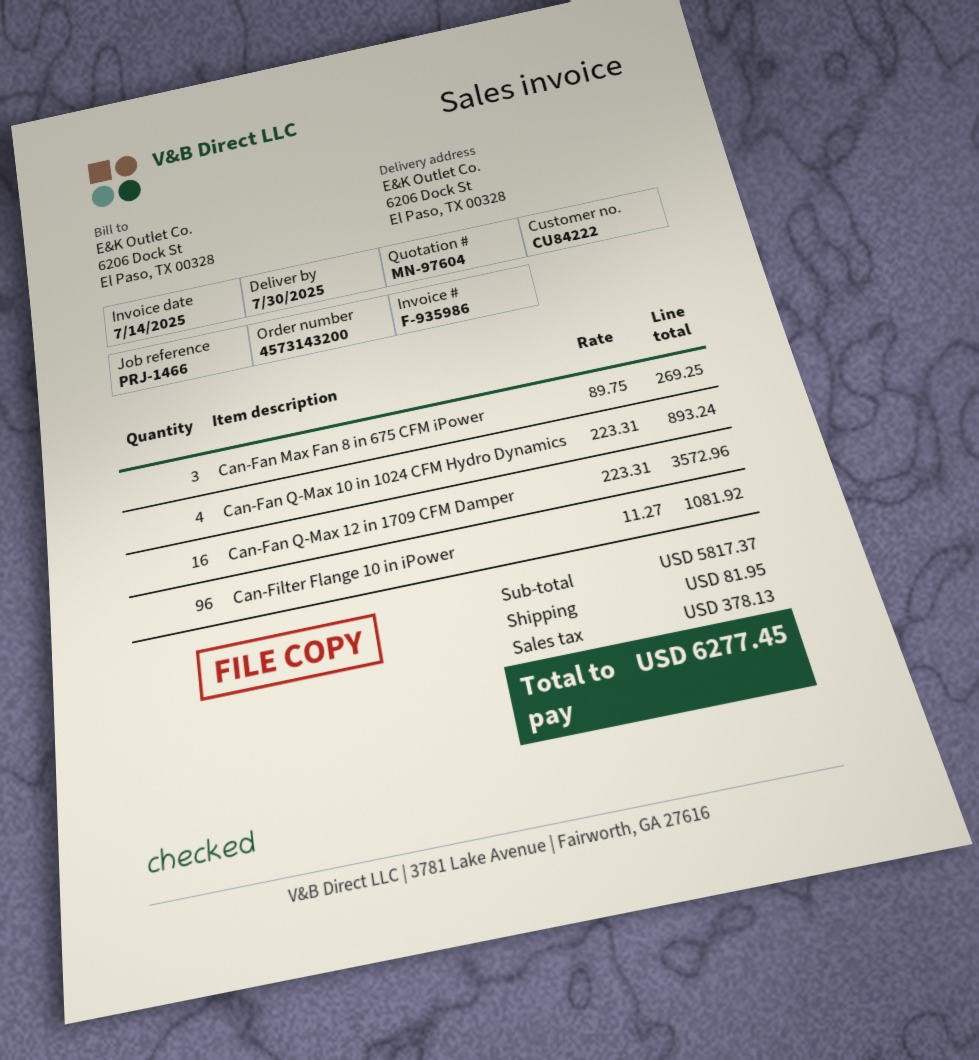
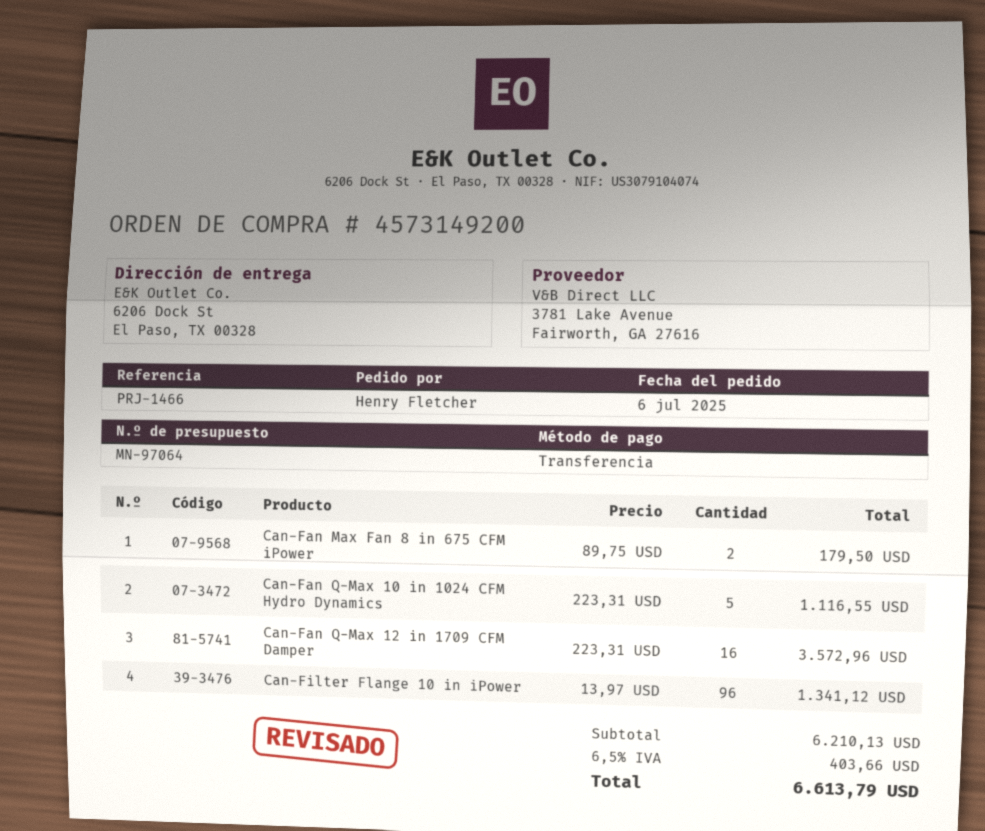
quote number: MN-97604 -> MN-97064
order number: 4573143200 -> 4573149200
Can-Fan Max Fan 8 in 675 CFM iPower: 3 x 89.75 = 269.25 -> 2 x 89.75 = 179.50
Can-Fan Q-Max 10 in 1024 CFM Hydro Dynamics: 4 x 223.31 = 893.24 -> 5 x 223.31 = 1116.55
Can-Filter Flange 10 in iPower: 96 x 11.27 = 1081.92 -> 96 x 13.97 = 1341.12
subtotal: 5817.37 -> 6210.13
shipping: 81.95 -> none
tax: 378.13 -> 403.66
total: 6277.45 -> 6613.79

